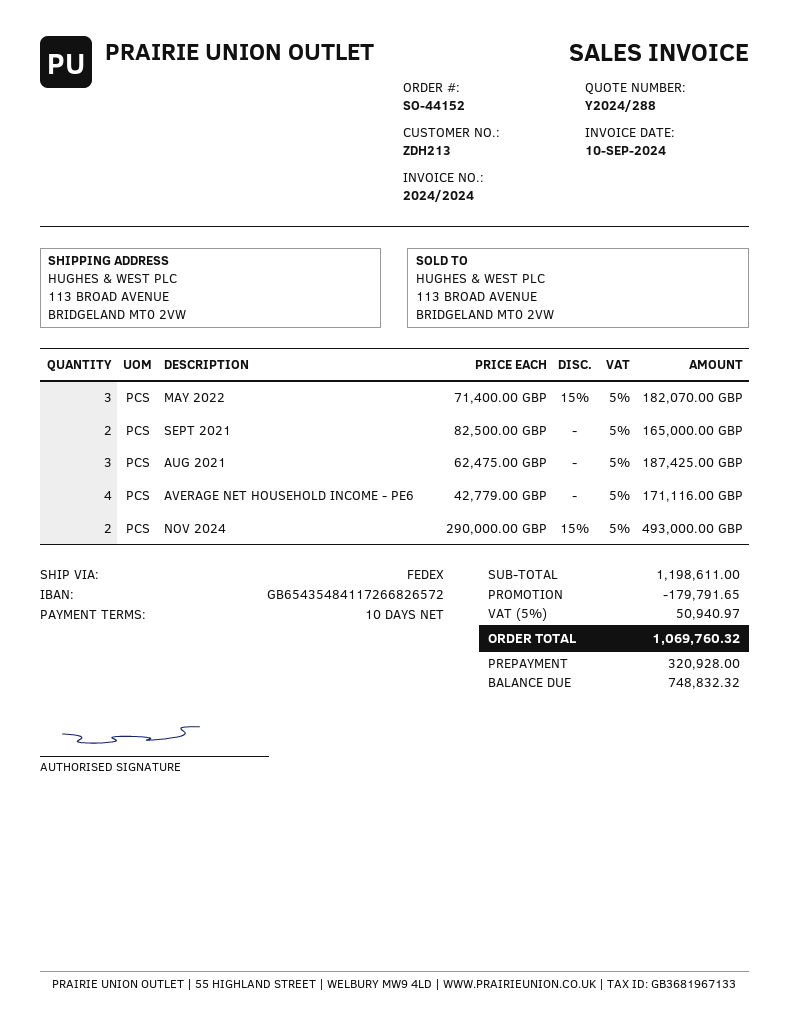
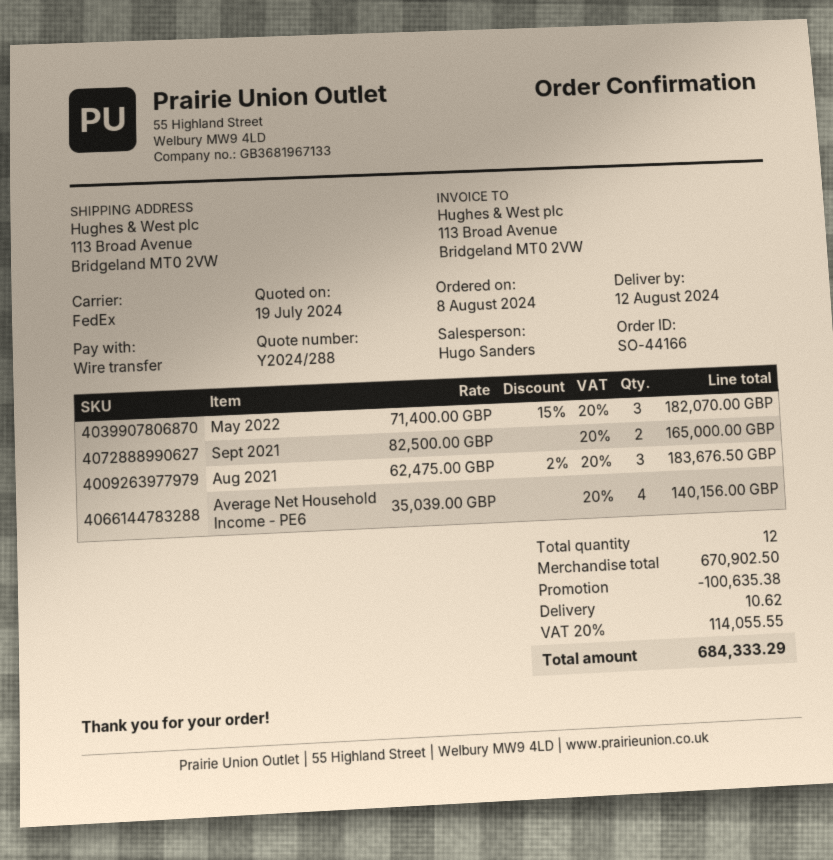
order number: SO-44152 -> SO-44166
AUG 2021: 3 x 62475.00 = 187425.00 -> 3 x 62475.00 - 2% = 183676.50
AVERAGE NET HOUSEHOLD INCOME - PE6: 4 x 42779.00 = 171116.00 -> 4 x 35039.00 = 140156.00
NOV 2024: 2 x 290000.00 - 15% = 493000.00 -> none
subtotal: 1198611.00 -> 670902.50
discount: 179791.65 -> 100635.38
shipping: none -> 10.62
tax: 5% = 50940.97 -> 20% = 114055.55
total: 1069760.32 -> 684333.29

